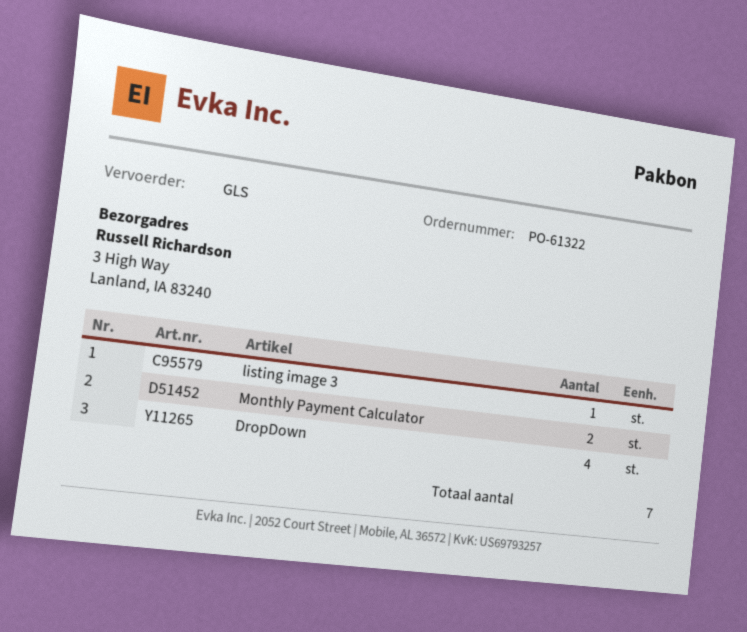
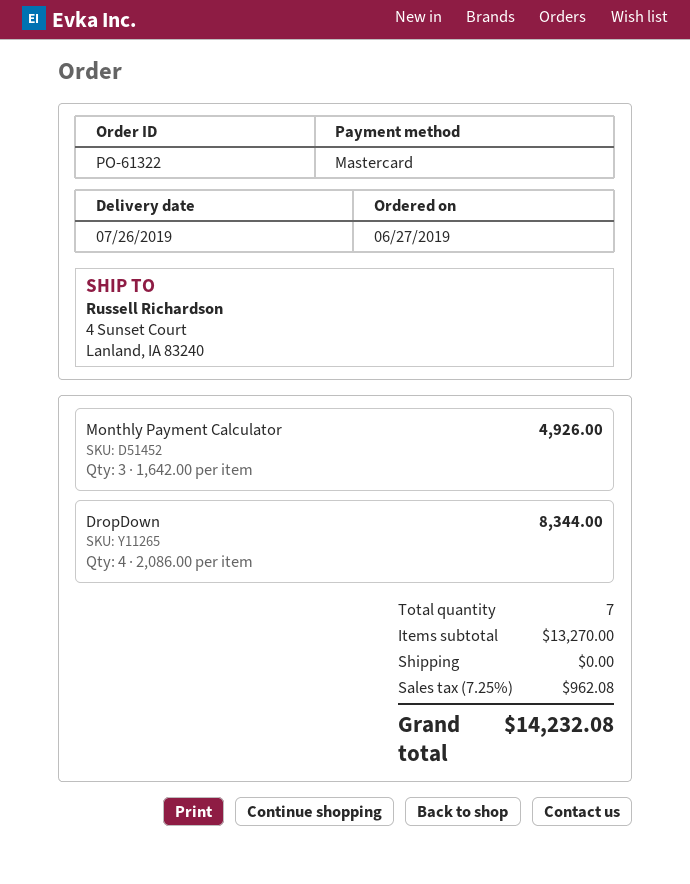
ship to: 3 High Way, Lanland, IA 83240 -> 4 Sunset Court, Lanland, IA 83240
listing image 3: 1 -> none
Monthly Payment Calculator: 2 -> 3

